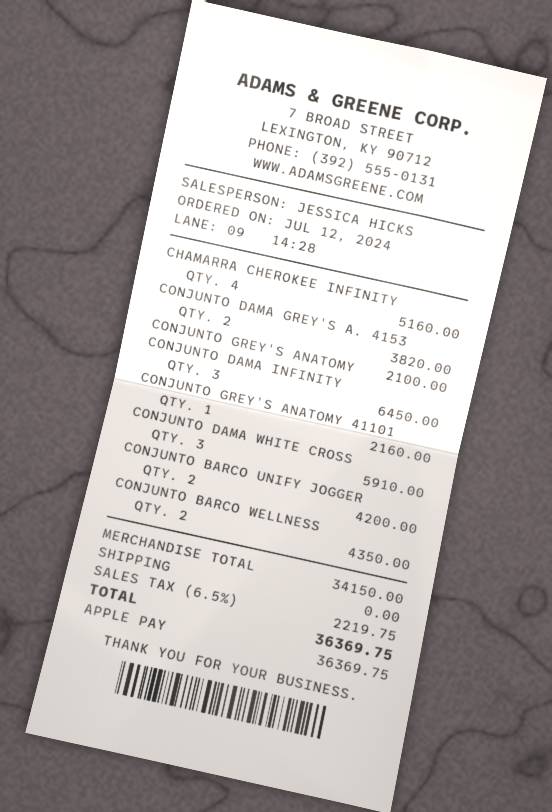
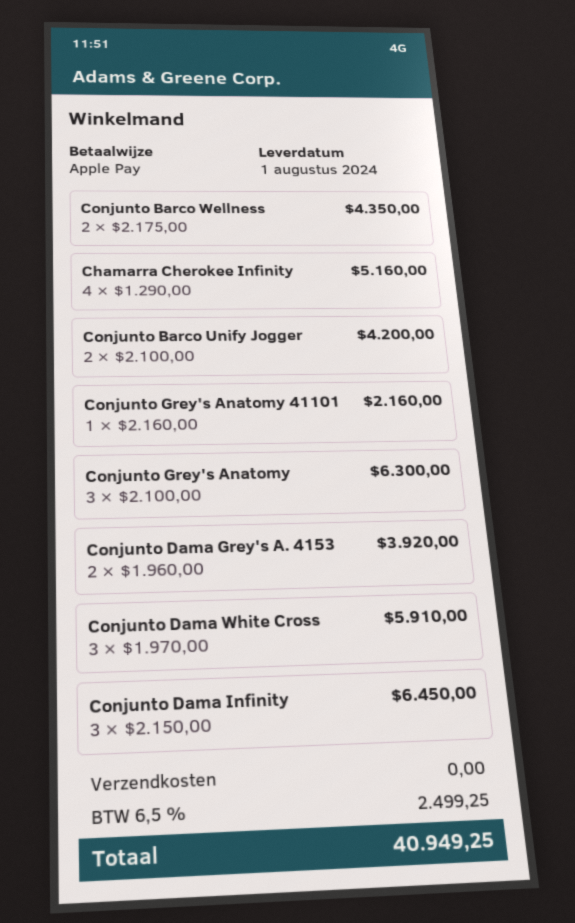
CONJUNTO DAMA GREY'S A. 4153: 2 for 3820.00 -> 2 for 3920.00
CONJUNTO GREY'S ANATOMY: 1 for 2100.00 -> 3 for 6300.00
tax: 6.5% = 2219.75 -> 6.5% = 2499.25
total: 36369.75 -> 40949.25

